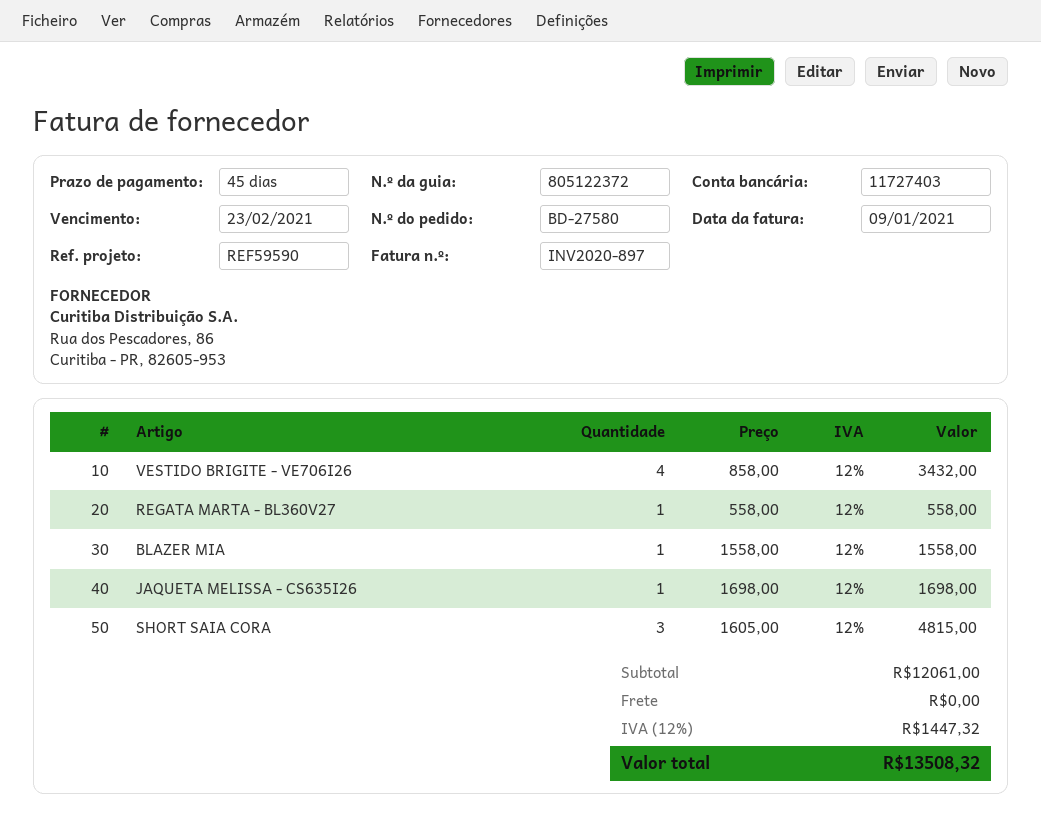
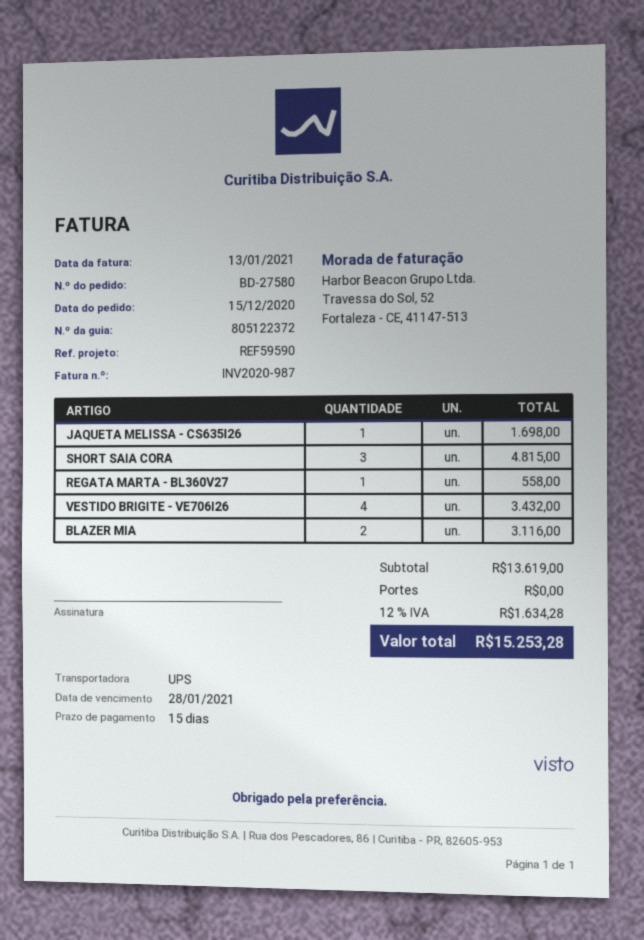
invoice number: INV2020-897 -> INV2020-987
invoice date: 2021-01-09 -> 2021-01-13
payment terms: 45 days -> 15 days
due date: 2021-02-23 -> 2021-01-28
BLAZER MIA: 1 for 1558.00 -> 2 for 3116.00
subtotal: 12061.00 -> 13619.00
tax: 12% = 1447.32 -> 12% = 1634.28
total: 13508.32 -> 15253.28

